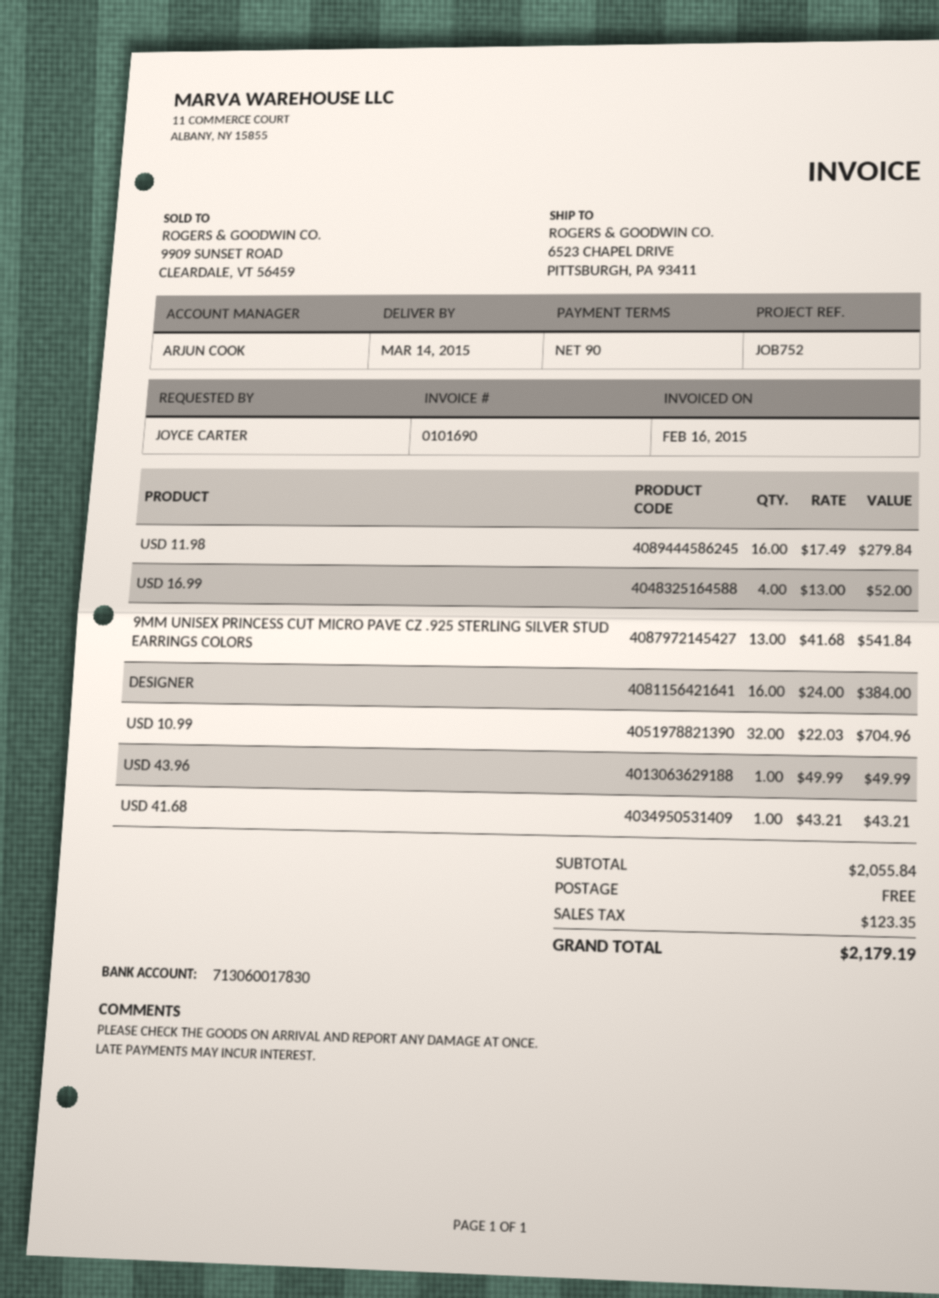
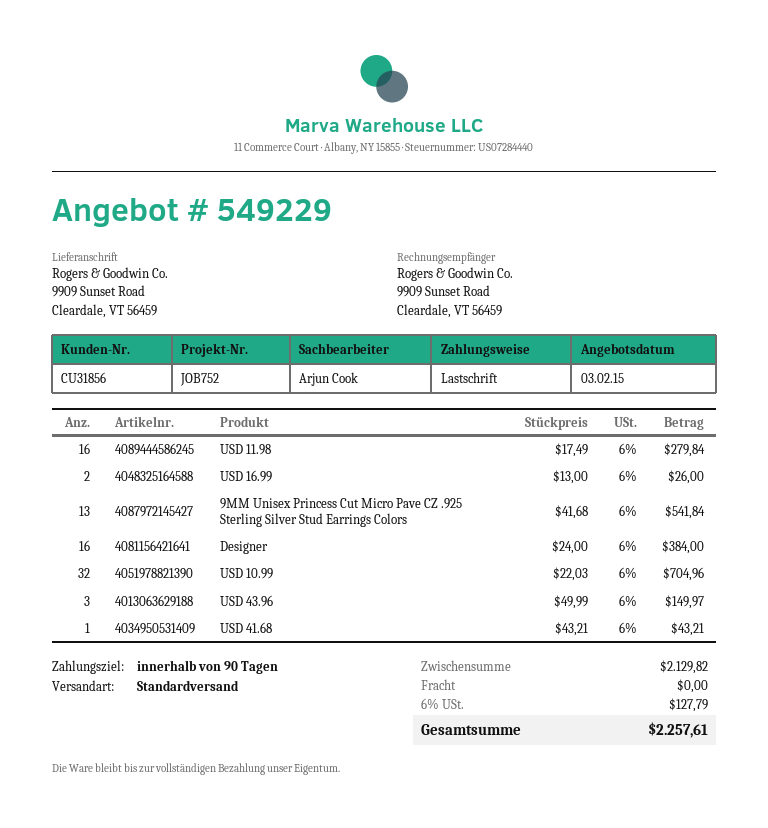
ship to: 6523 CHAPEL DRIVE, PITTSBURGH, PA 93411 -> 9909 Sunset Road, Cleardale, VT 56459
USD 16.99: 4 x 13.00 = 52.00 -> 2 x 13.00 = 26.00
USD 43.96: 1 x 49.99 = 49.99 -> 3 x 49.99 = 149.97
subtotal: 2055.84 -> 2129.82
tax: 123.35 -> 127.79
total: 2179.19 -> 2257.61

